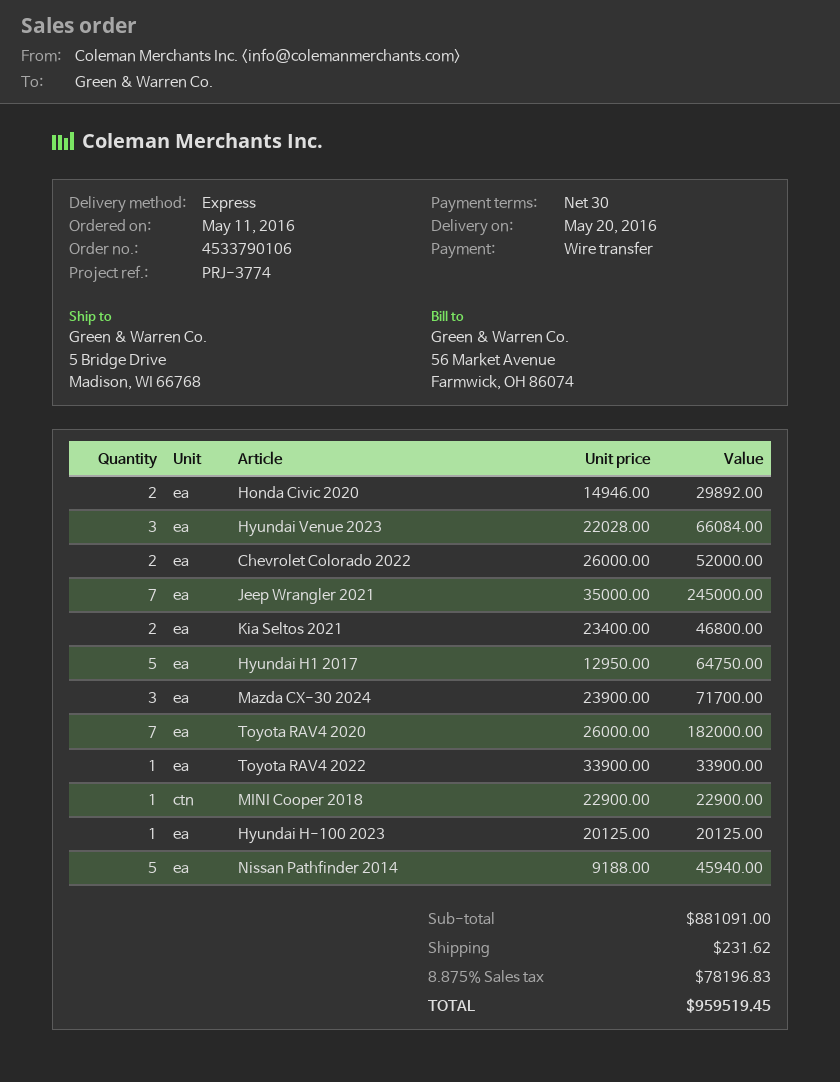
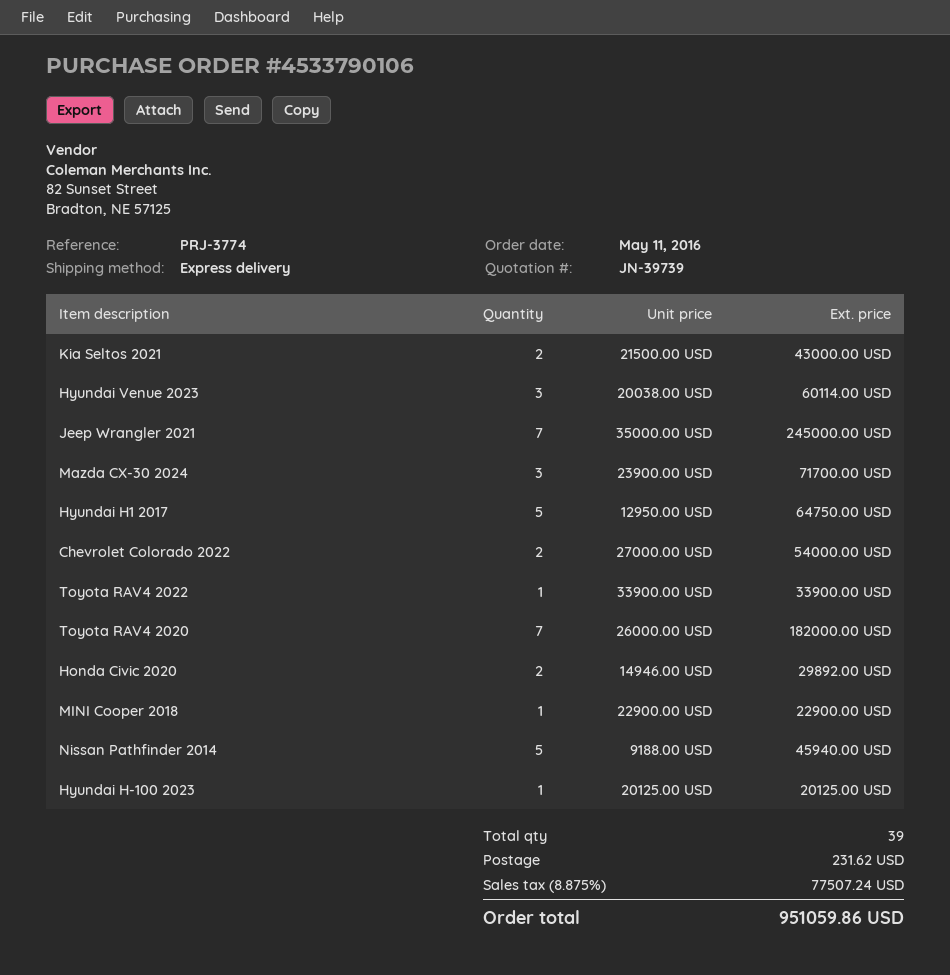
Hyundai Venue 2023: 3 x 22028.00 = 66084.00 -> 3 x 20038.00 = 60114.00
Chevrolet Colorado 2022: 2 x 26000.00 = 52000.00 -> 2 x 27000.00 = 54000.00
Kia Seltos 2021: 2 x 23400.00 = 46800.00 -> 2 x 21500.00 = 43000.00
tax: 8.875% = 78196.83 -> 8.875% = 77507.24
total: 959519.45 -> 951059.86

